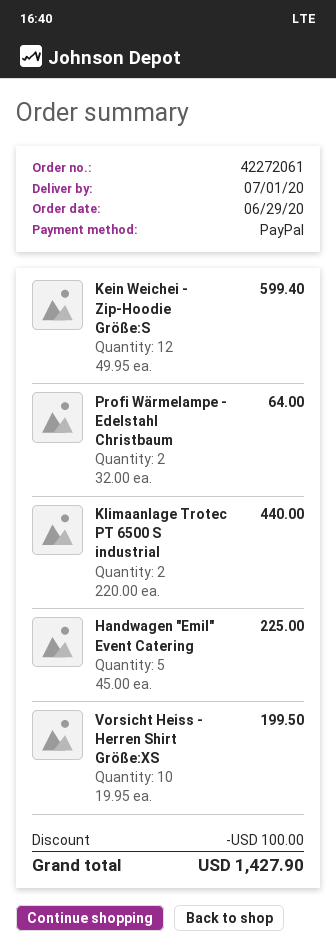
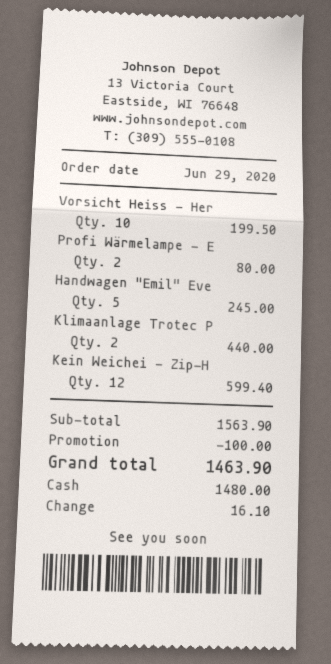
payment method: PayPal -> cash
Profi Wärmelampe - Edelstahl Christbaum: 2 for 64.00 -> 2 for 80.00
Handwagen "Emil" Event Catering: 5 for 225.00 -> 5 for 245.00
total: 1427.90 -> 1463.90

